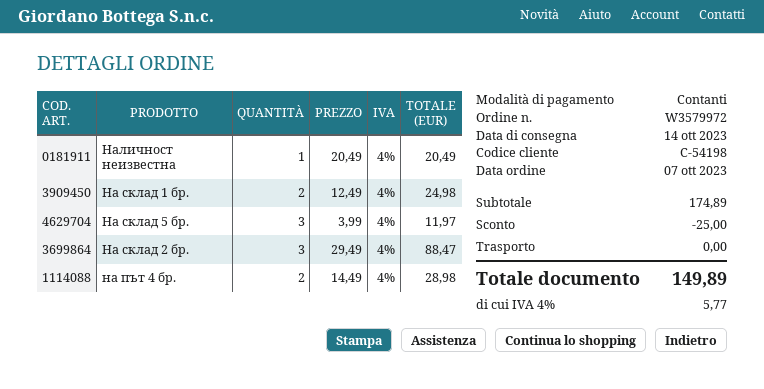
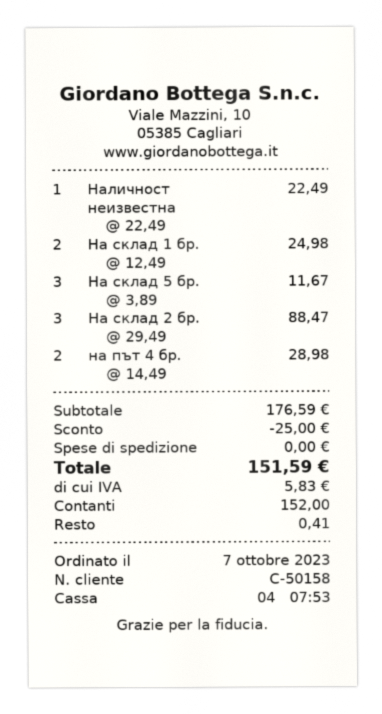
customer number: C-54198 -> C-50158
Наличност неизвестна: 1 x 20.49 = 20.49 -> 1 x 22.49 = 22.49
На склад 5 бр.: 3 x 3.99 = 11.97 -> 3 x 3.89 = 11.67
subtotal: 174.89 -> 176.59
tax: 5.77 -> 5.83
total: 149.89 -> 151.59

